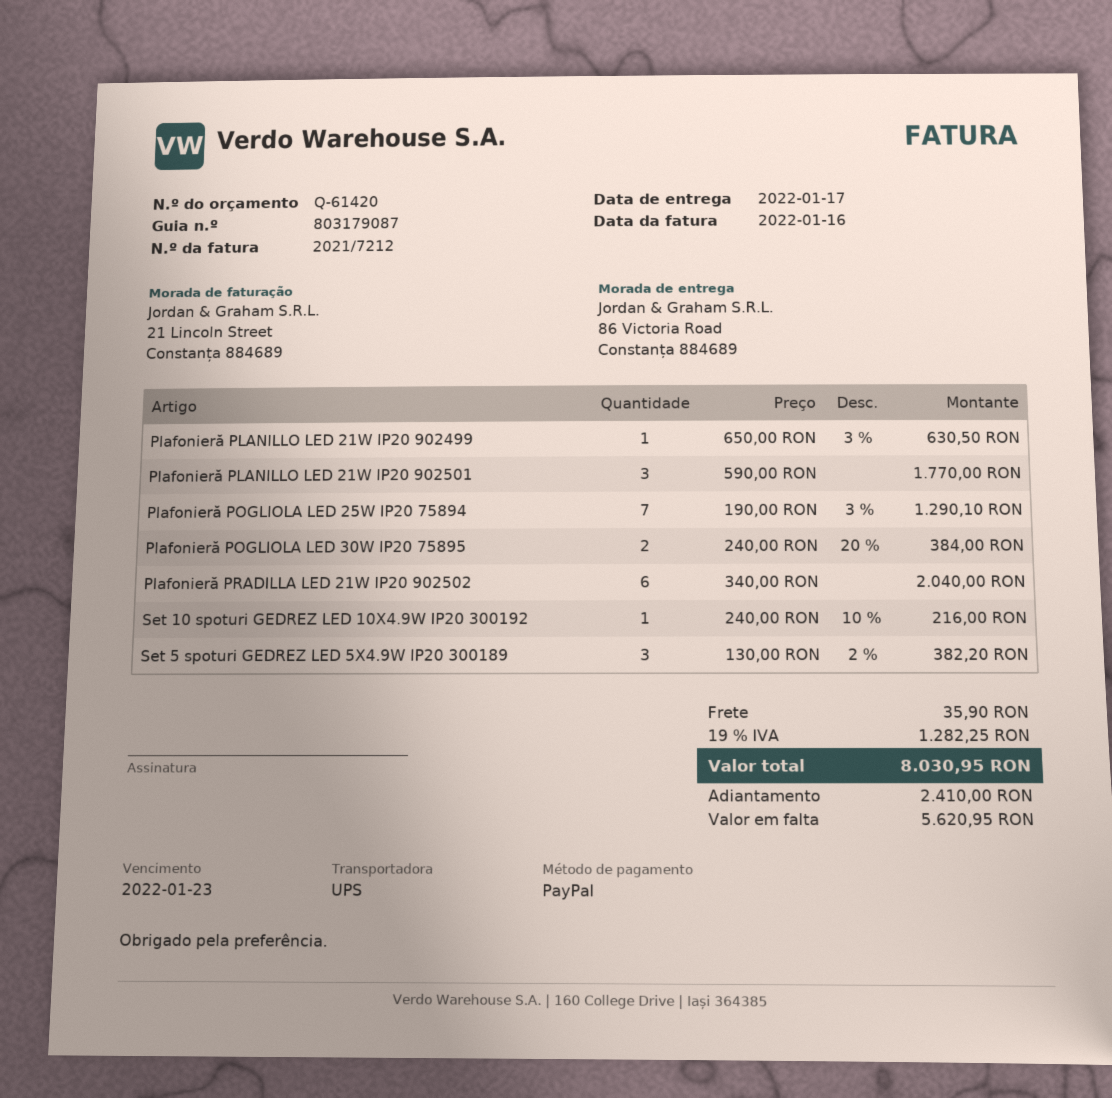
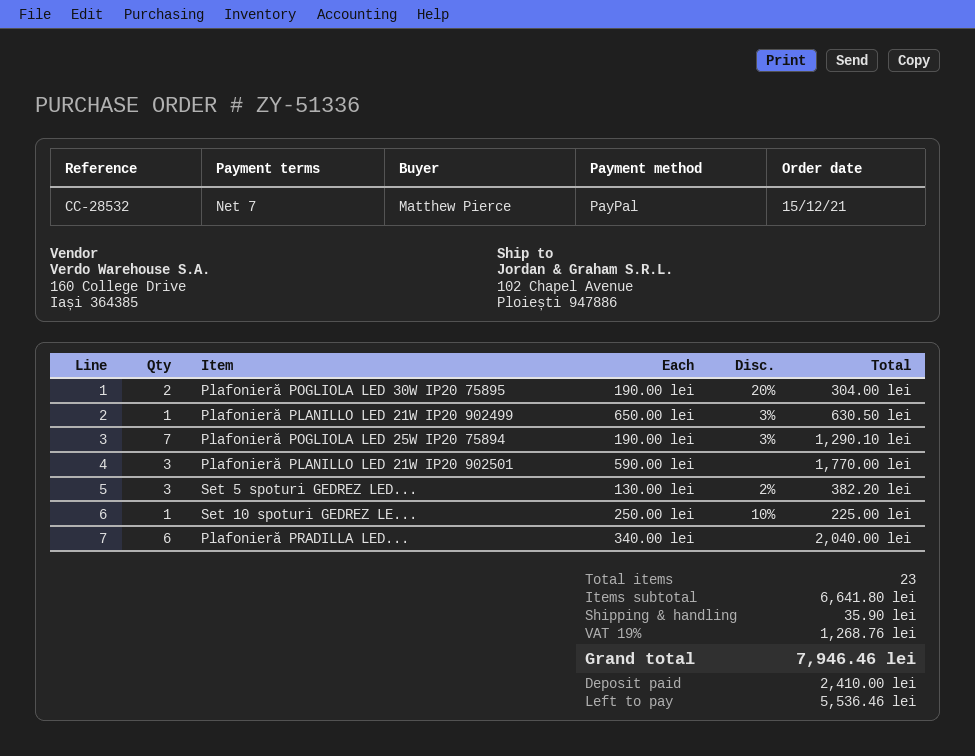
ship to: 86 Victoria Road, Constanța 884689 -> 102 Chapel Avenue, Ploiești 947886
Plafonieră POGLIOLA LED 30W IP20 75895: 2 x 240.00 - 20% = 384.00 -> 2 x 190.00 - 20% = 304.00
Set 10 spoturi GEDREZ LED 10X4.9W IP20 300192: 1 x 240.00 - 10% = 216.00 -> 1 x 250.00 - 10% = 225.00
tax: 19% = 1282.25 -> 19% = 1268.76
total: 8030.95 -> 7946.46
balance: 5620.95 -> 5536.46

